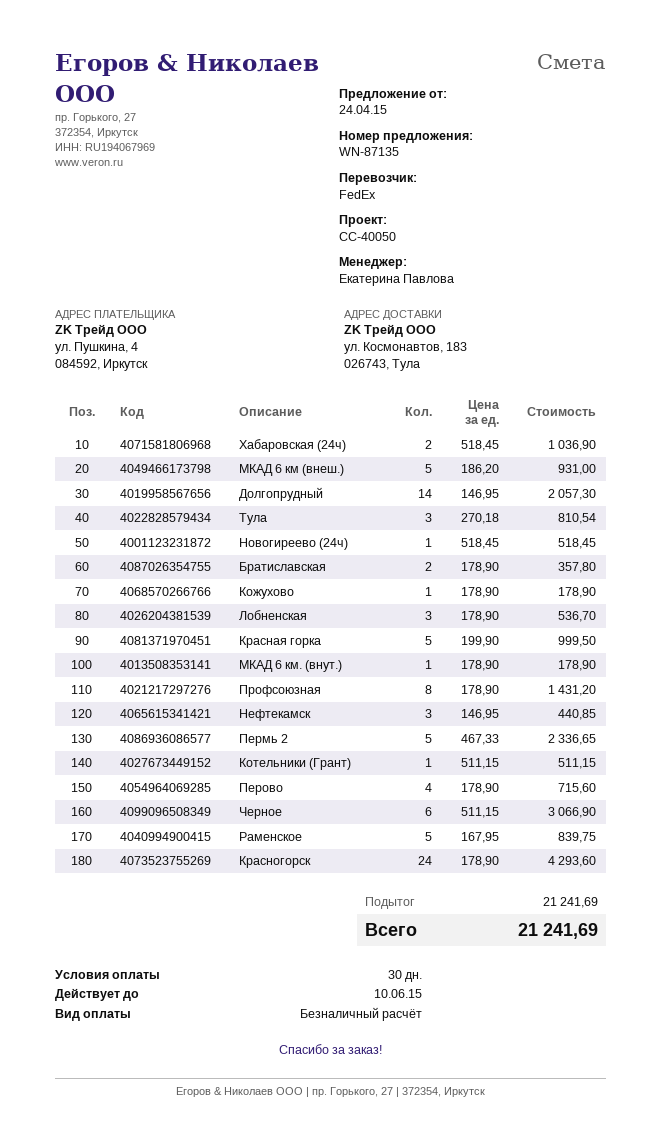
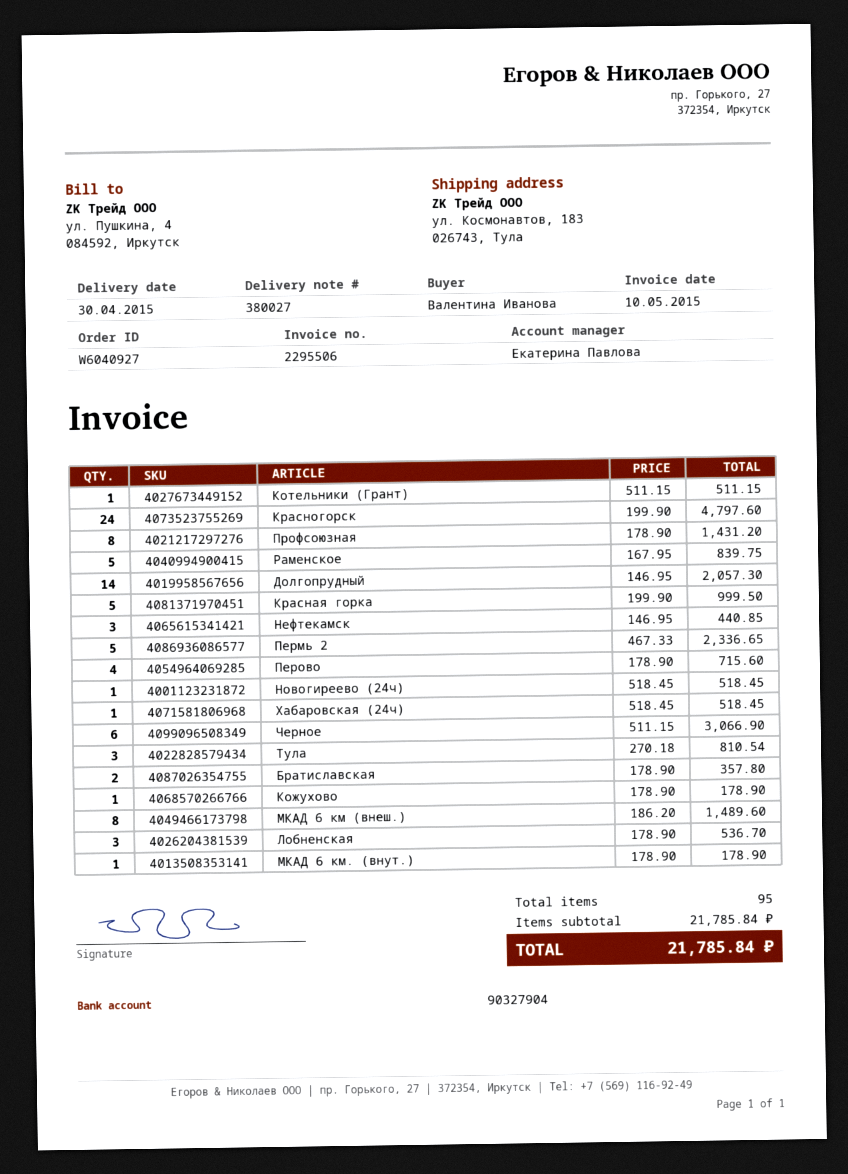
Хабаровская (24ч): 2 x 518.45 = 1036.90 -> 1 x 518.45 = 518.45
МКАД 6 км (внеш.): 5 x 186.20 = 931.00 -> 8 x 186.20 = 1489.60
Красногорск: 24 x 178.90 = 4293.60 -> 24 x 199.90 = 4797.60
subtotal: 21241.69 -> 21785.84
total: 21241.69 -> 21785.84

